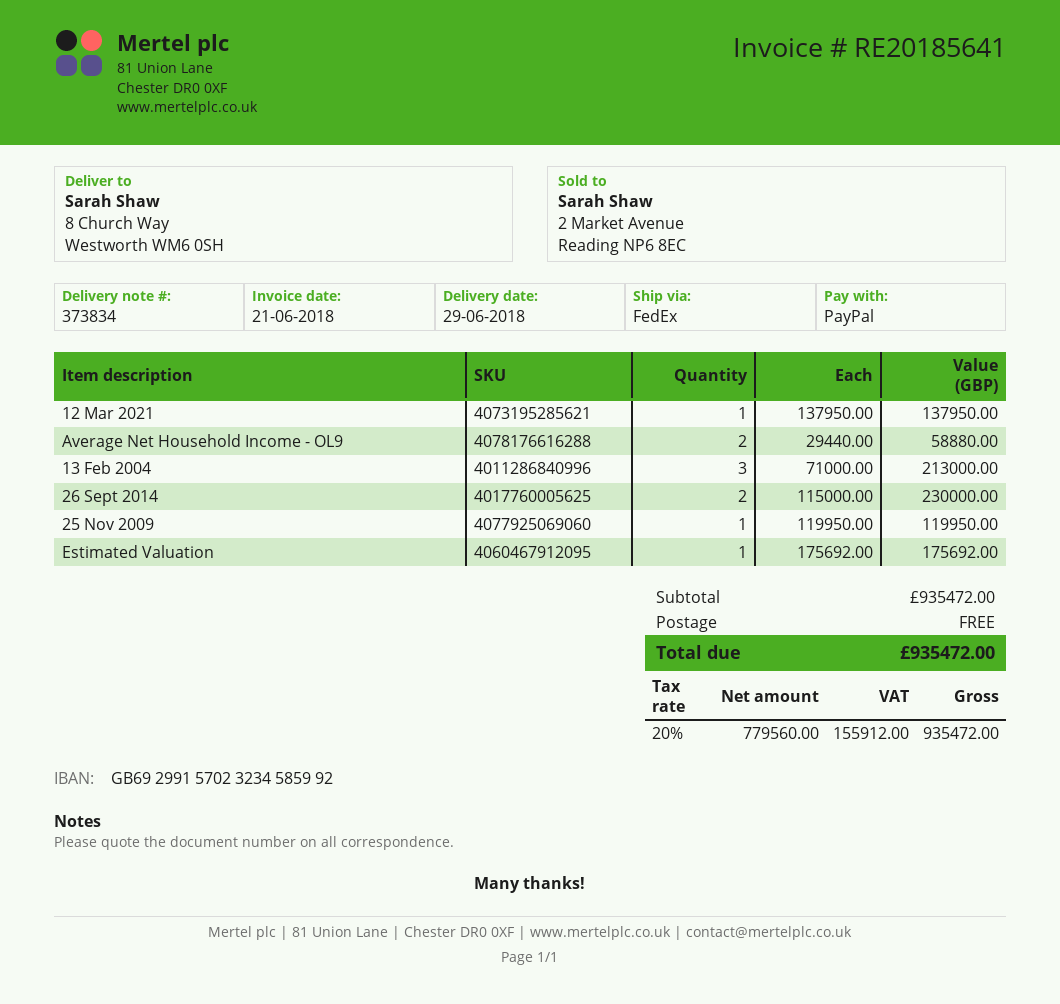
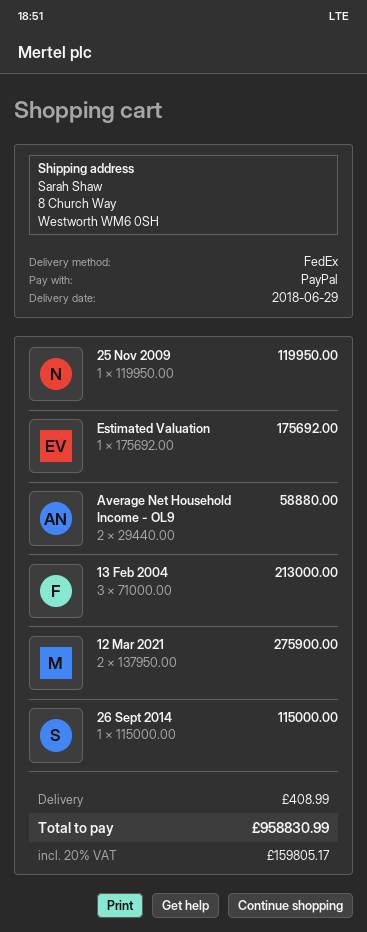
12 Mar 2021: 1 x 137950.00 = 137950.00 -> 2 x 137950.00 = 275900.00
26 Sept 2014: 2 x 115000.00 = 230000.00 -> 1 x 115000.00 = 115000.00
shipping: 0.00 -> 408.99
tax: 20% = 155912.00 -> 20% = 159805.17
total: 935472.00 -> 958830.99

